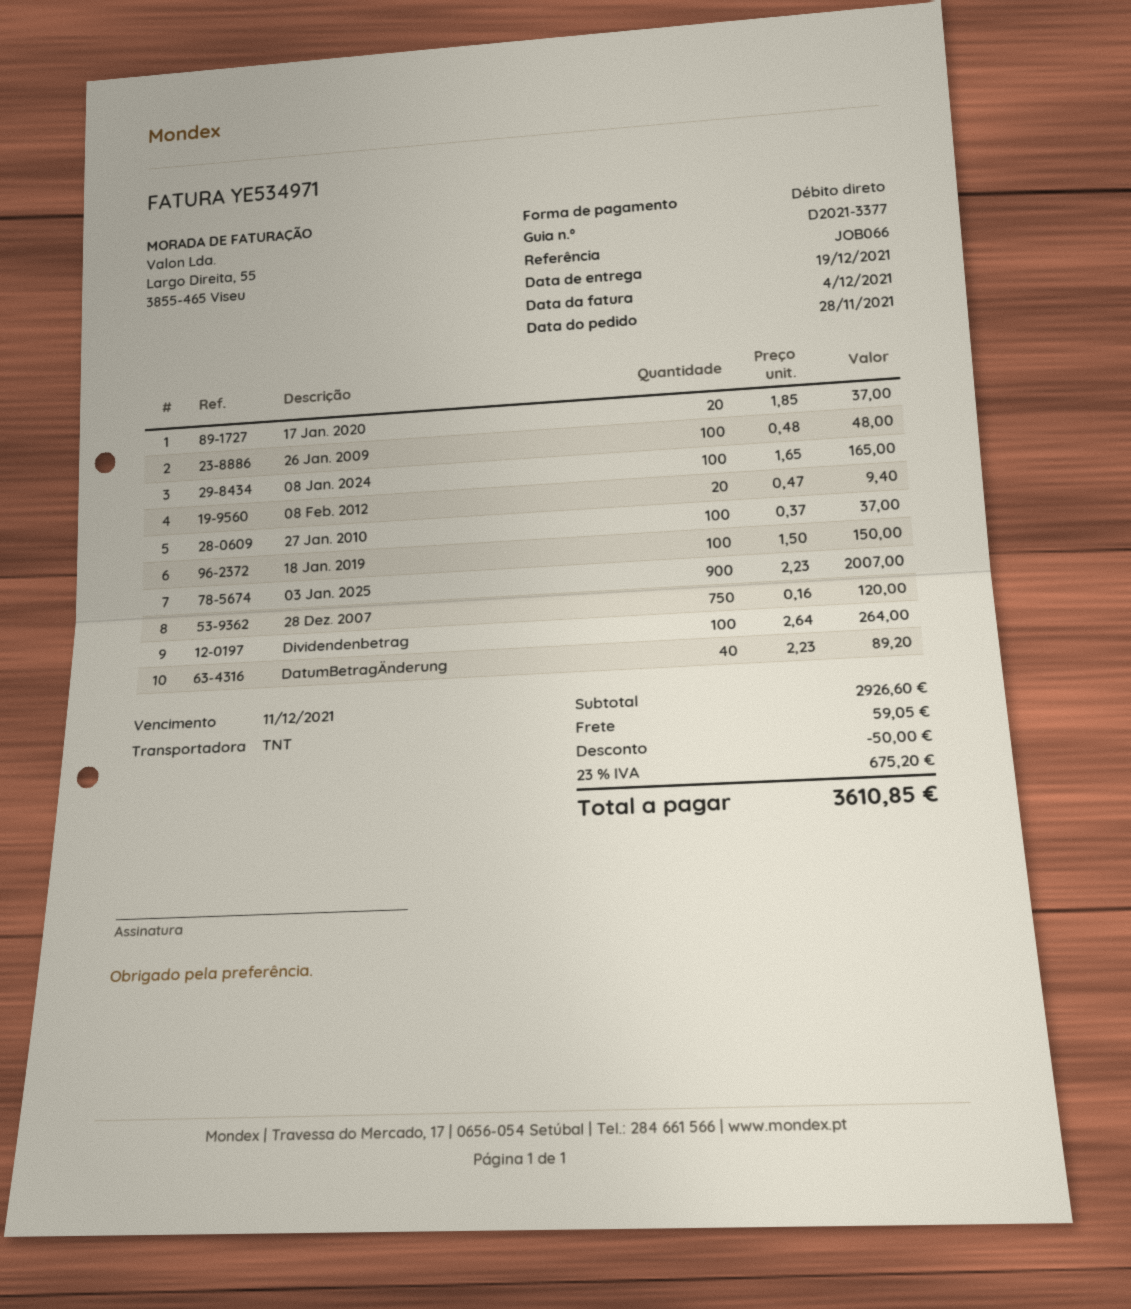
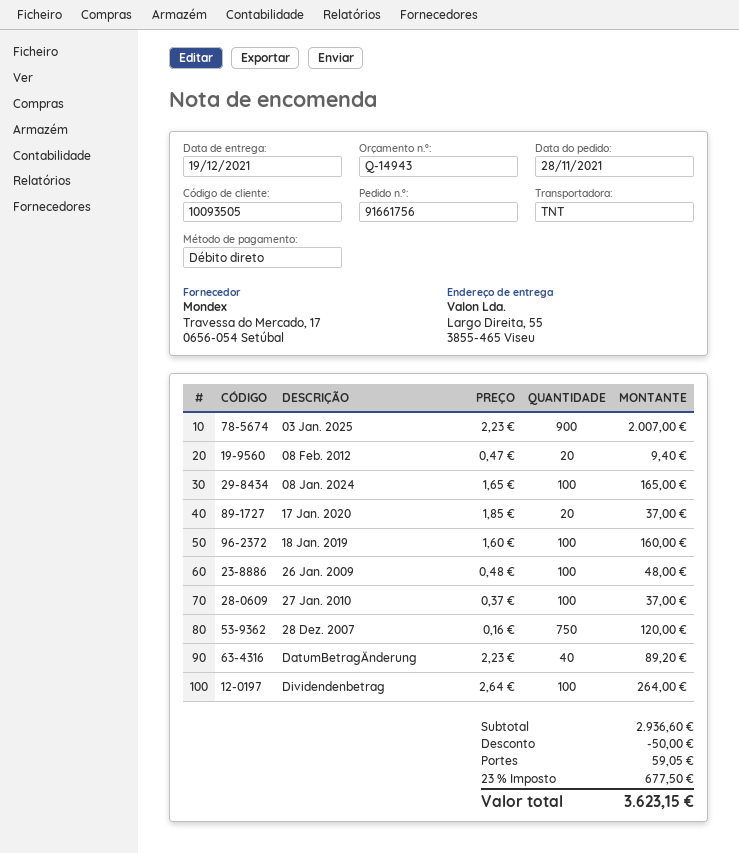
18 Jan. 2019: 100 x 1.50 = 150.00 -> 100 x 1.60 = 160.00
subtotal: 2926.60 -> 2936.60
tax: 23% = 675.20 -> 23% = 677.50
total: 3610.85 -> 3623.15

